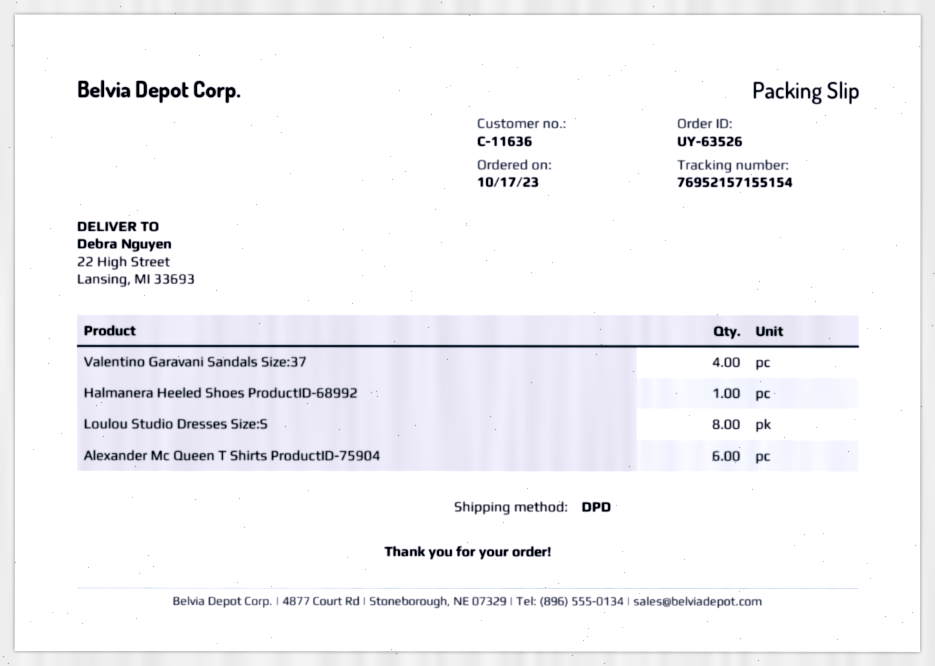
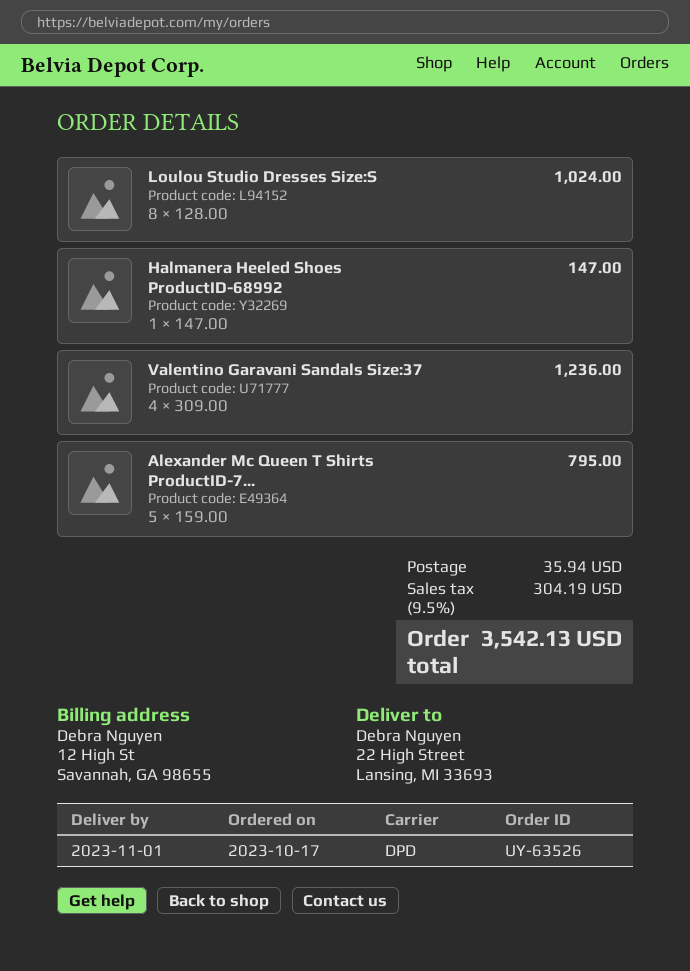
Alexander Mc Queen T Shirts ProductID-75904: 6 -> 5

